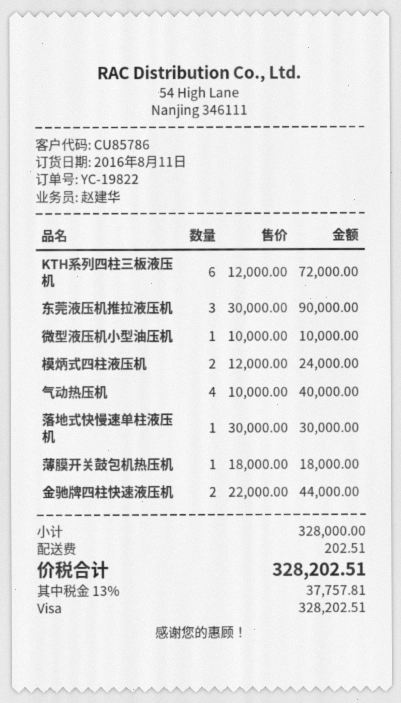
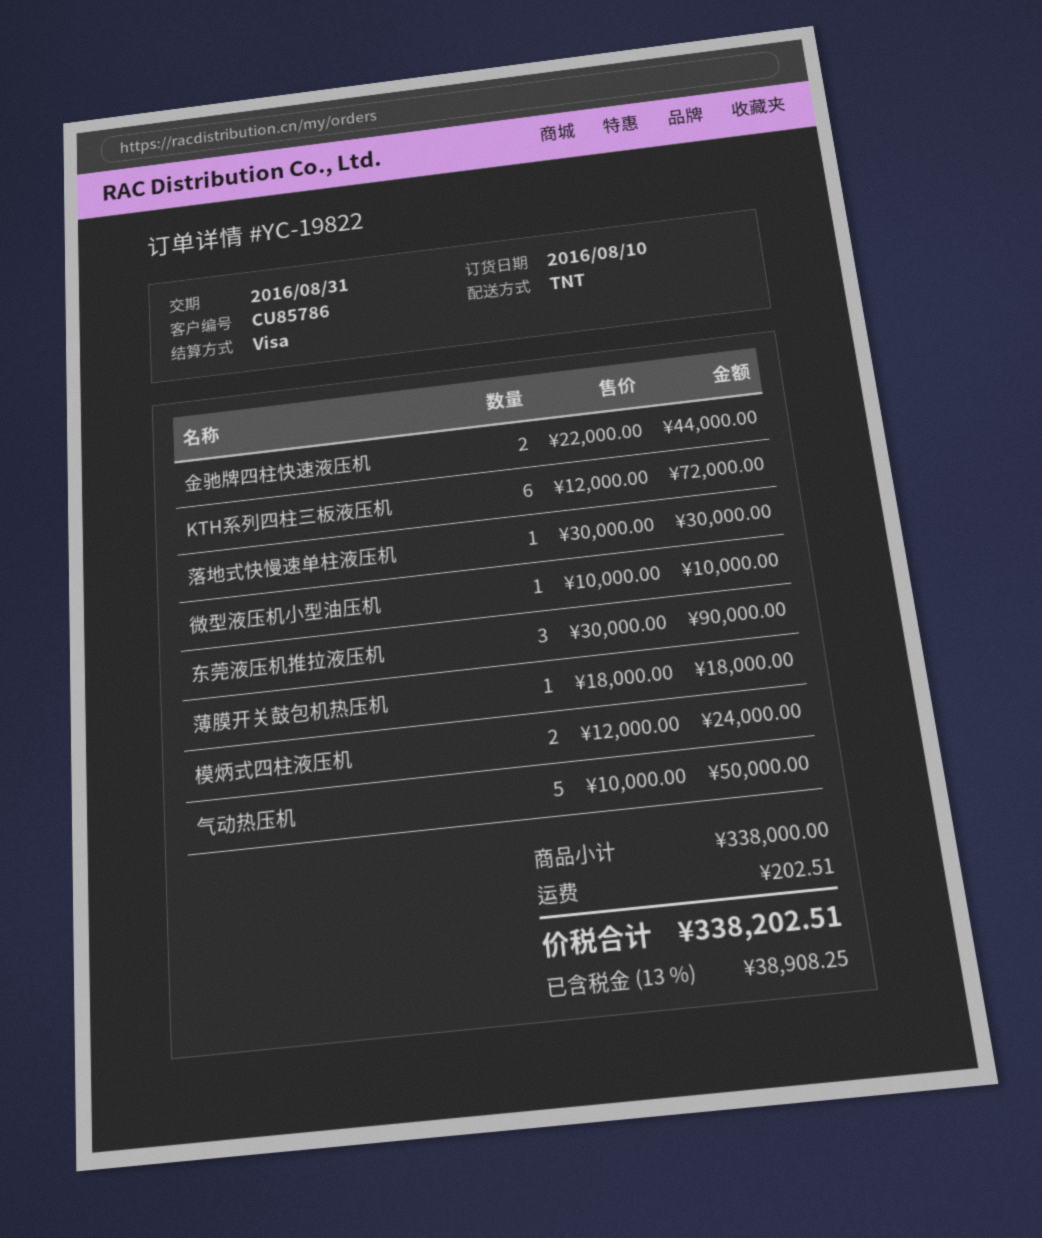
order date: 2016-08-11 -> 2016-08-10
气动热压机: 4 x 10000.00 = 40000.00 -> 5 x 10000.00 = 50000.00
subtotal: 328000.00 -> 338000.00
tax: 13% = 37757.81 -> 13% = 38908.25
total: 328202.51 -> 338202.51

